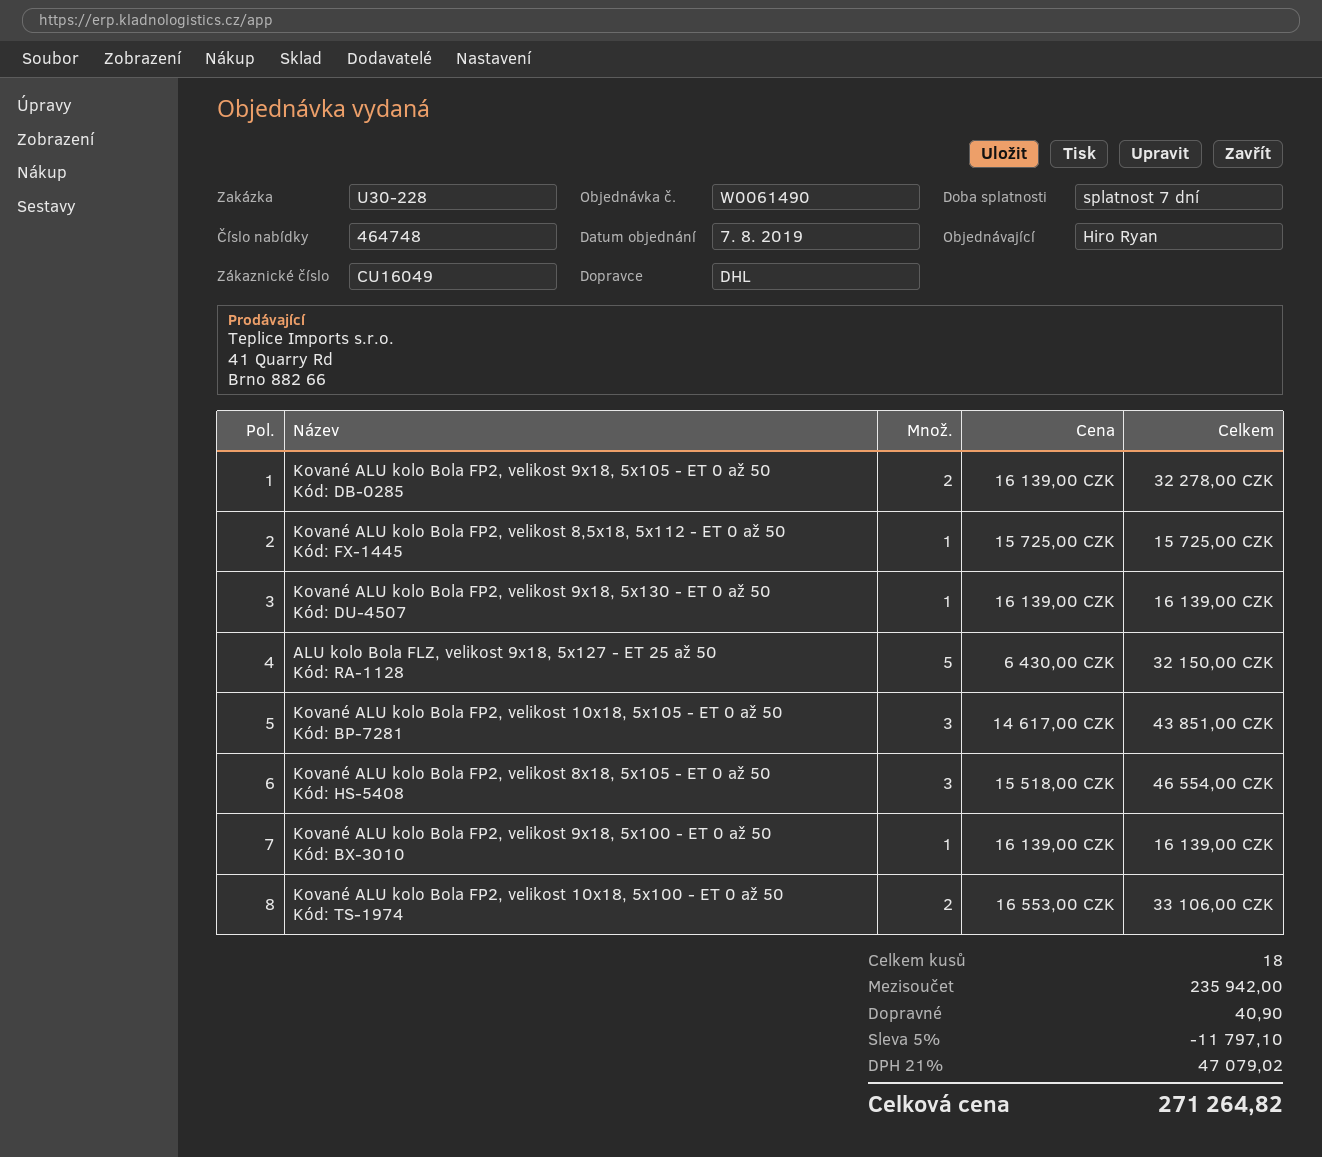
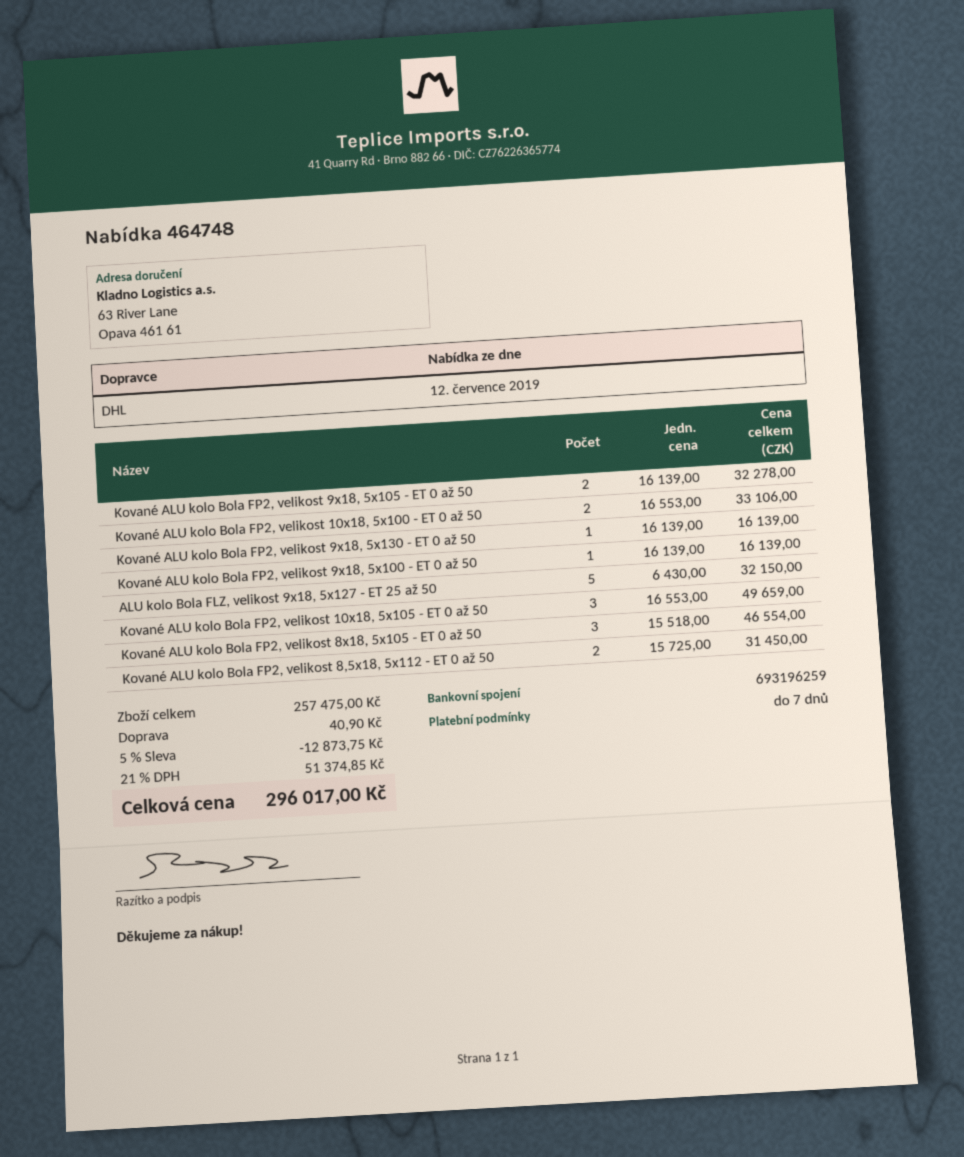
Kované ALU kolo Bola FP2, velikost 8,5x18, 5x112 - ET 0 až 50: 1 x 15725.00 = 15725.00 -> 2 x 15725.00 = 31450.00
Kované ALU kolo Bola FP2, velikost 10x18, 5x105 - ET 0 až 50: 3 x 14617.00 = 43851.00 -> 3 x 16553.00 = 49659.00
subtotal: 235942.00 -> 257475.00
discount: 5% = 11797.10 -> 5% = 12873.75
tax: 21% = 47079.02 -> 21% = 51374.85
total: 271264.82 -> 296017.00

